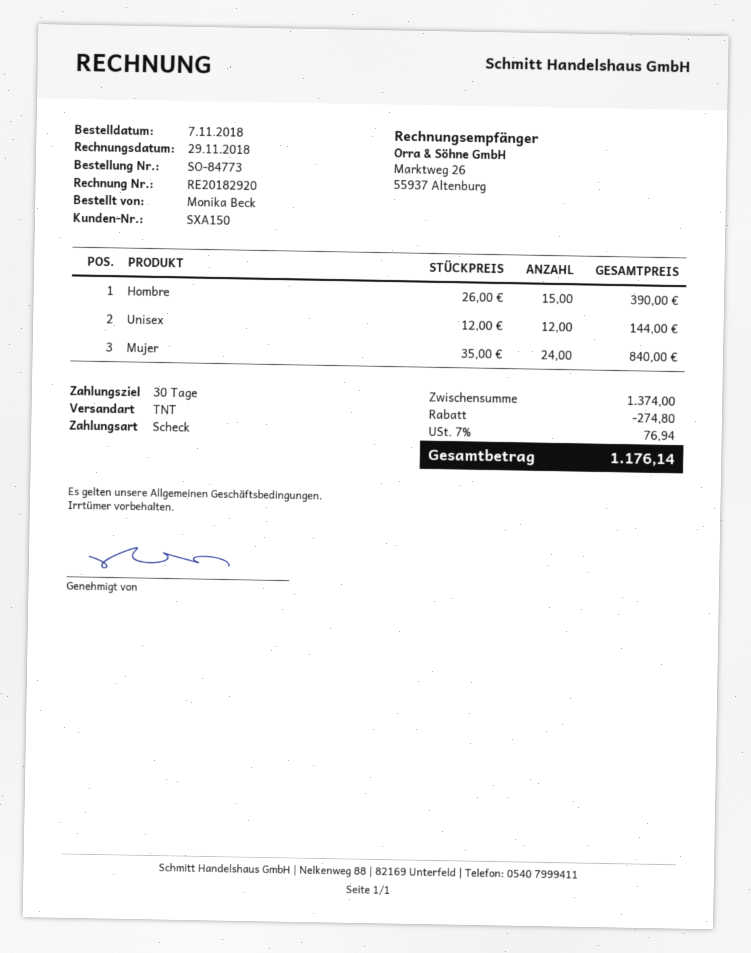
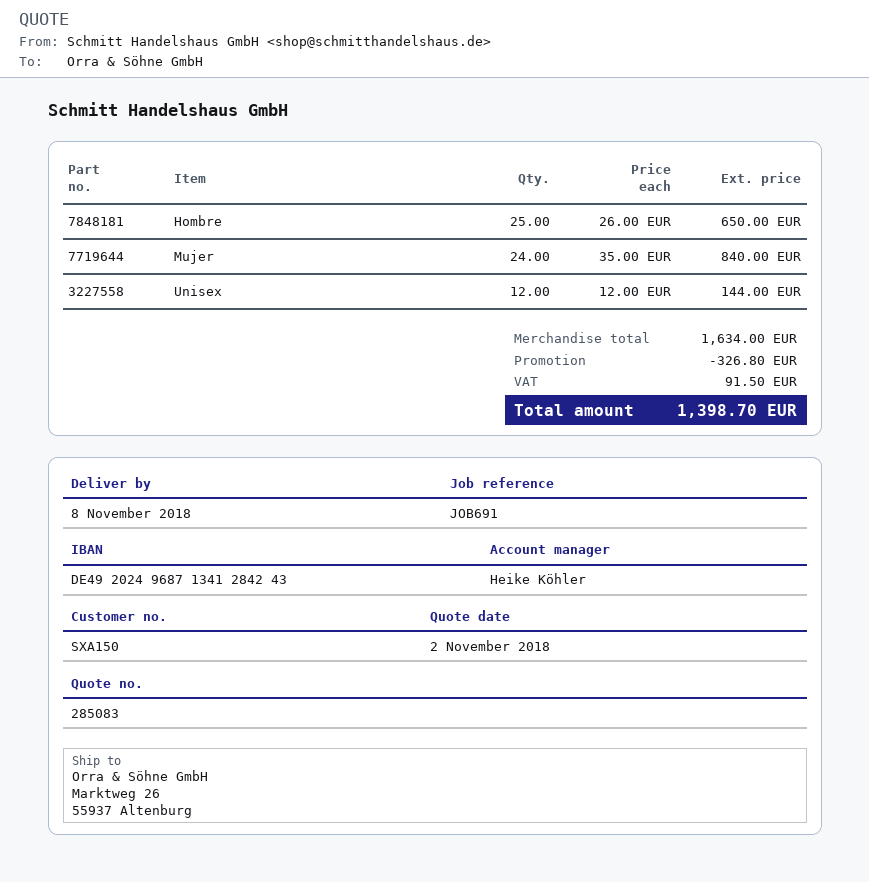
Hombre: 15 x 26.00 = 390.00 -> 25 x 26.00 = 650.00
subtotal: 1374.00 -> 1634.00
discount: 274.80 -> 326.80
tax: 76.94 -> 91.50
total: 1176.14 -> 1398.70

